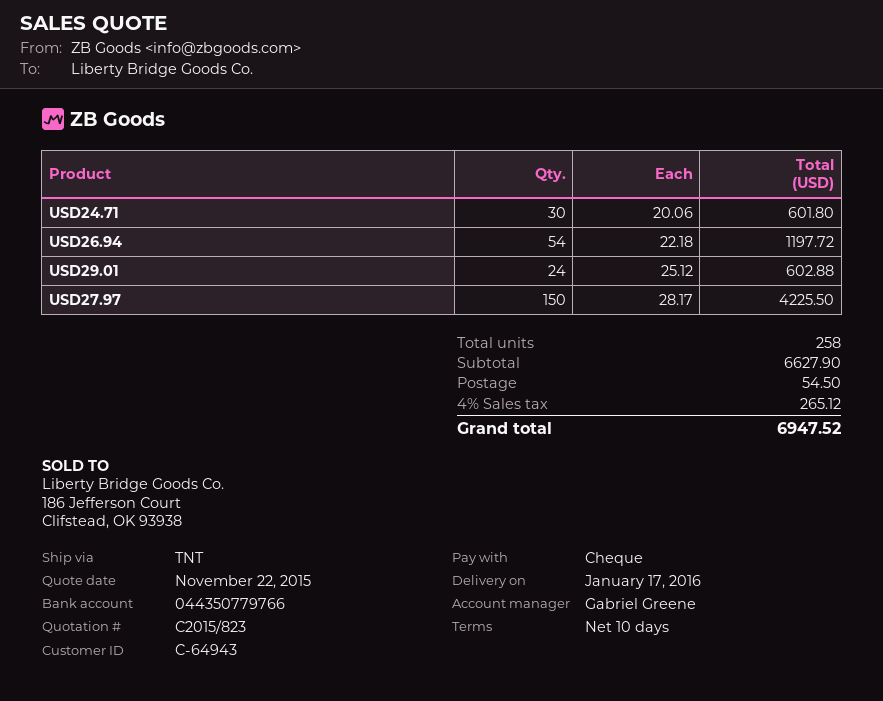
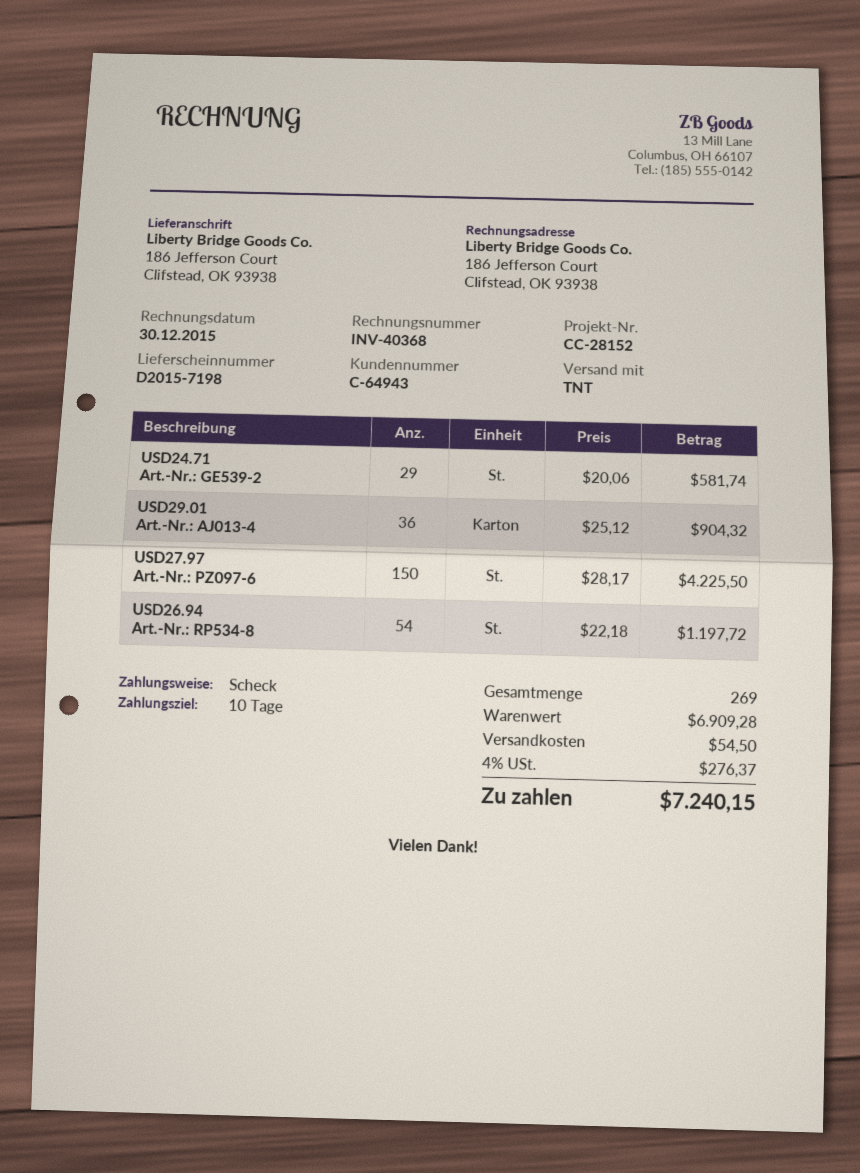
USD24.71: 30 x 20.06 = 601.80 -> 29 x 20.06 = 581.74
USD29.01: 24 x 25.12 = 602.88 -> 36 x 25.12 = 904.32
total quantity: 258 -> 269
subtotal: 6627.90 -> 6909.28
tax: 4% = 265.12 -> 4% = 276.37
total: 6947.52 -> 7240.15

